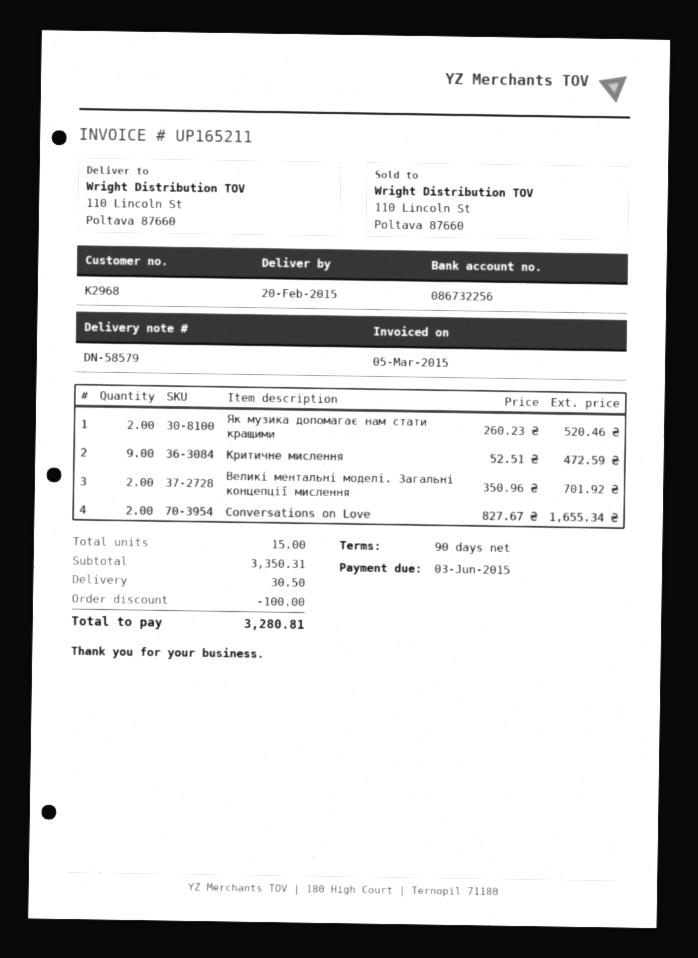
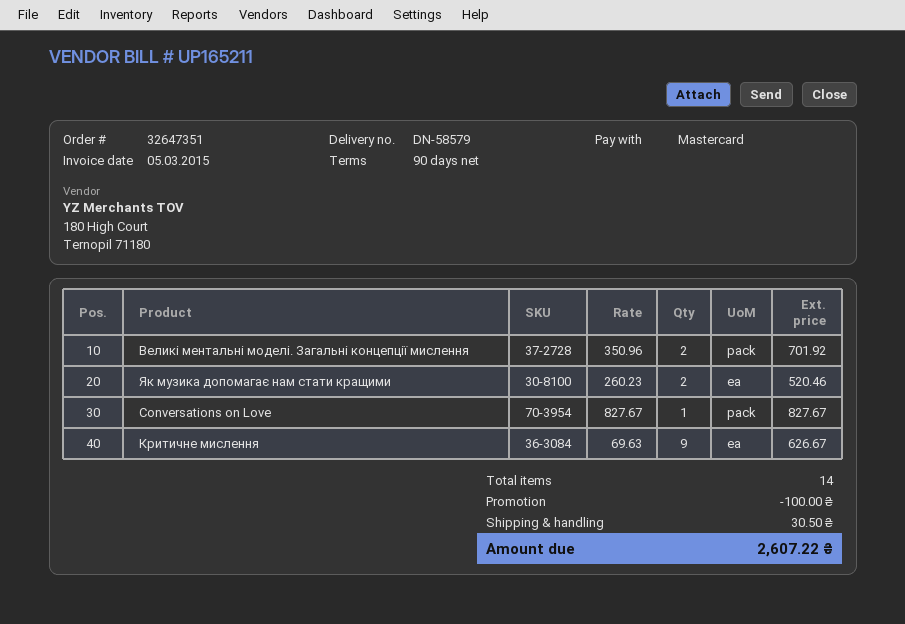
Критичне мислення: 9 x 52.51 = 472.59 -> 9 x 69.63 = 626.67
Conversations on Love: 2 x 827.67 = 1655.34 -> 1 x 827.67 = 827.67
total quantity: 15 -> 14
total: 3280.81 -> 2607.22

